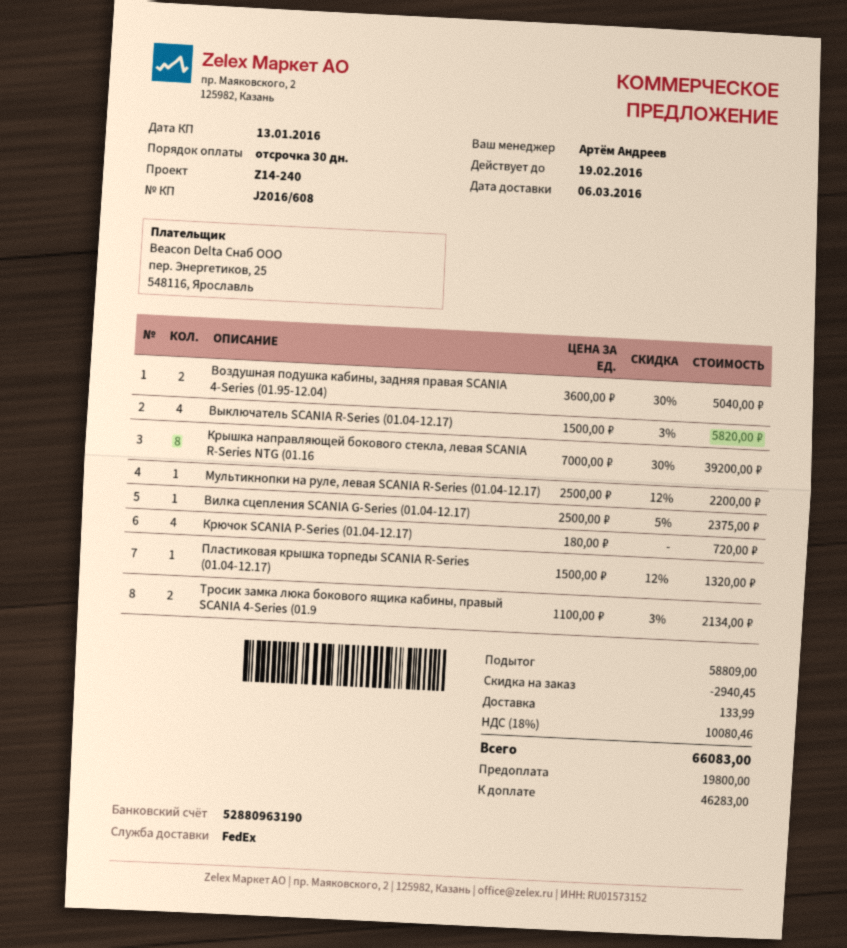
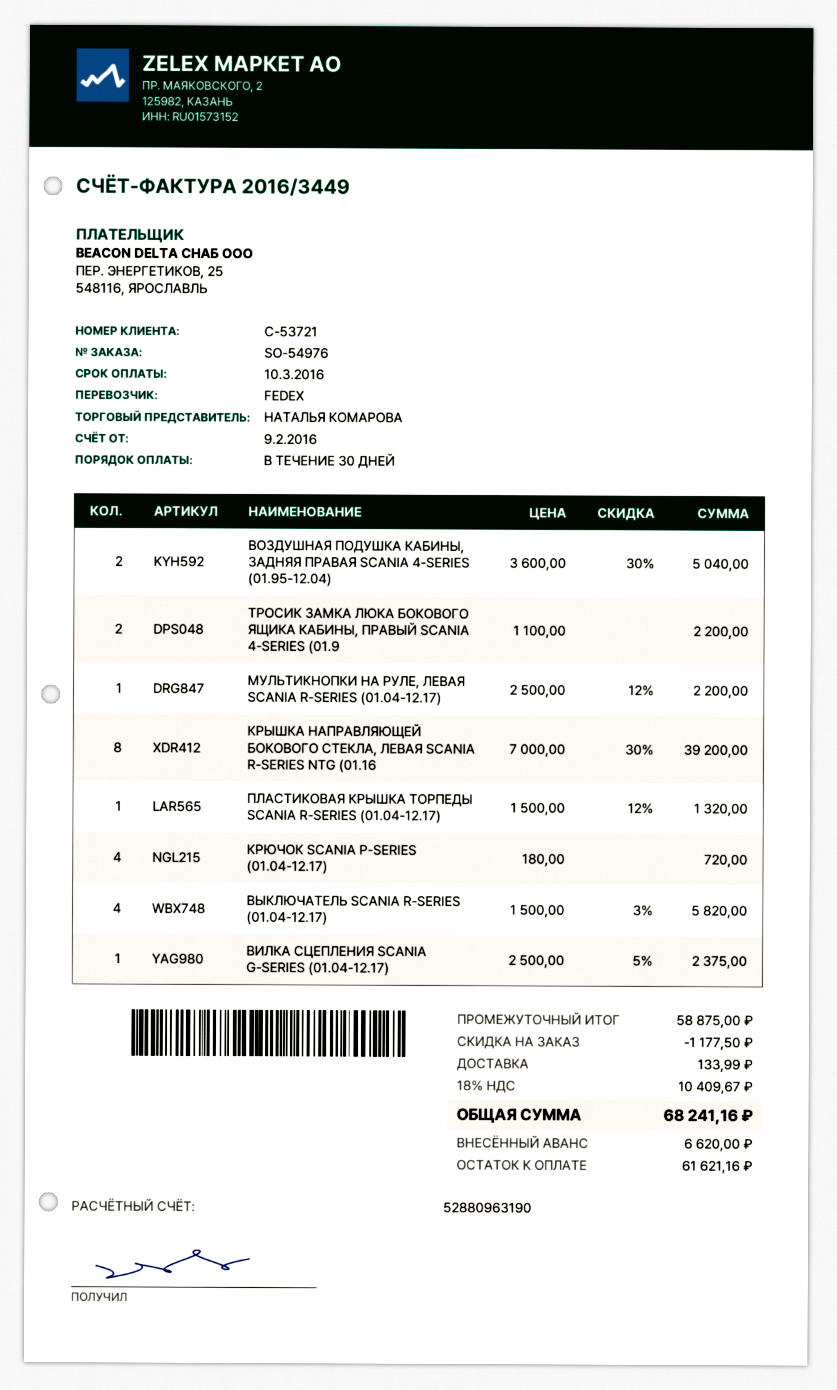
sales rep: Артём Андреев -> НАТАЛЬЯ КОМАРОВА
Тросик замка люка бокового ящика кабины, правый SCANIA 4-Series (01.9: 2 x 1100.00 - 3% = 2134.00 -> 2 x 1100.00 = 2200.00
subtotal: 58809.00 -> 58875.00
discount: 2940.45 -> 1177.50
tax: 18% = 10080.46 -> 18% = 10409.67
total: 66083.00 -> 68241.16
deposit: 19800.00 -> 6620.00
balance: 46283.00 -> 61621.16

